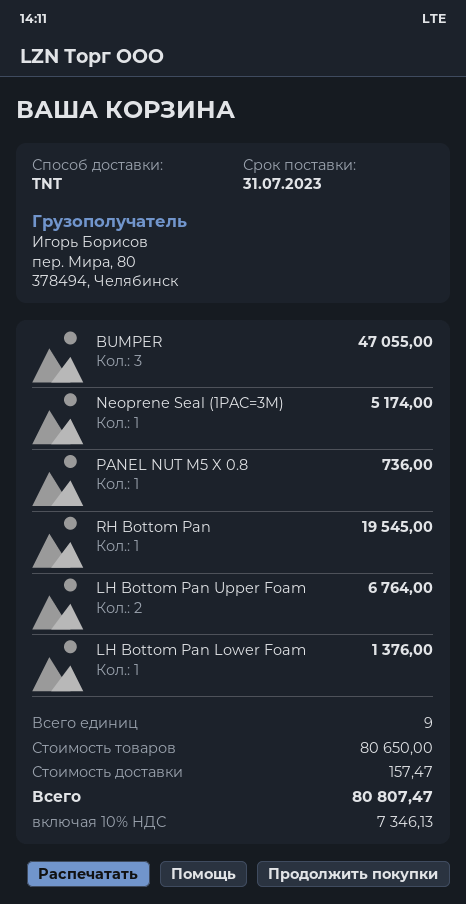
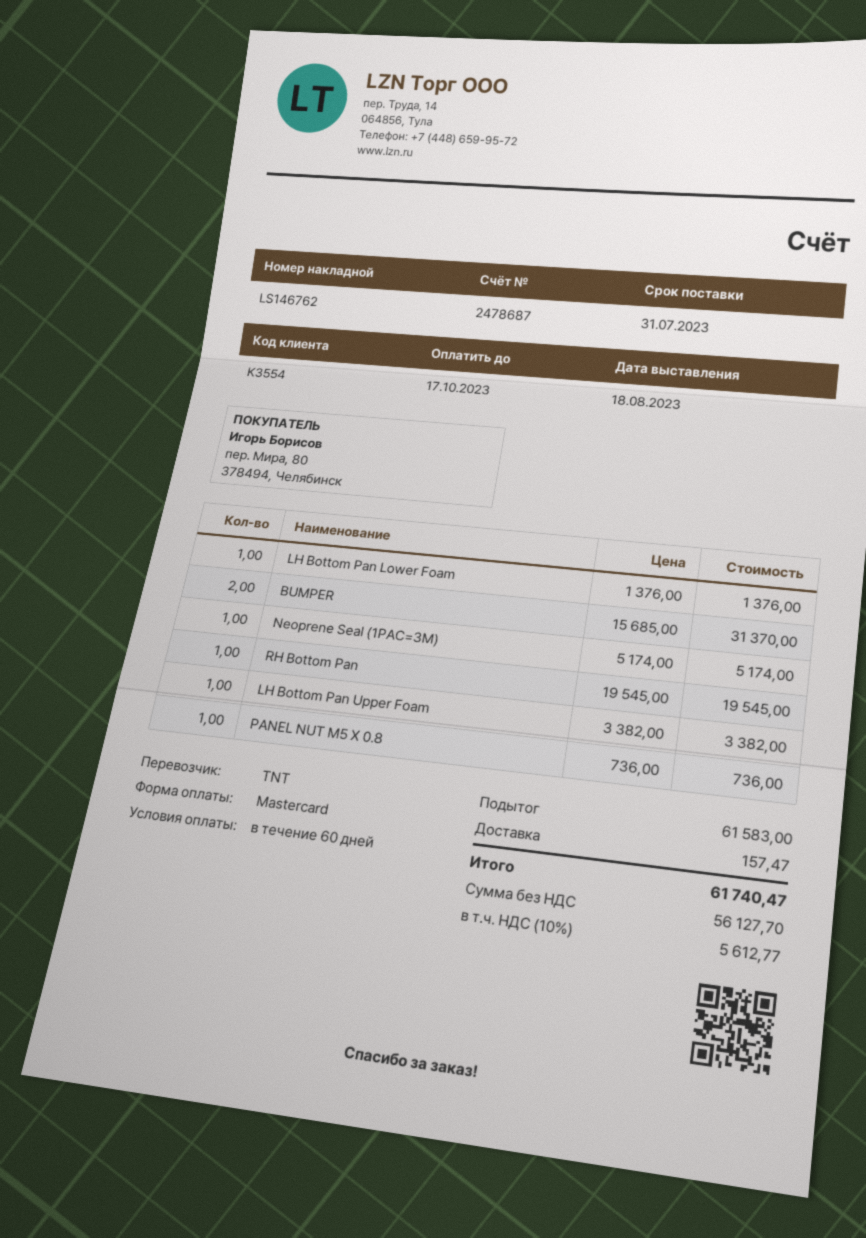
BUMPER: 3 for 47055.00 -> 2 for 31370.00
LH Bottom Pan Upper Foam: 2 for 6764.00 -> 1 for 3382.00
subtotal: 80650.00 -> 61583.00
tax: 10% = 7346.13 -> 10% = 5612.77
total: 80807.47 -> 61740.47

